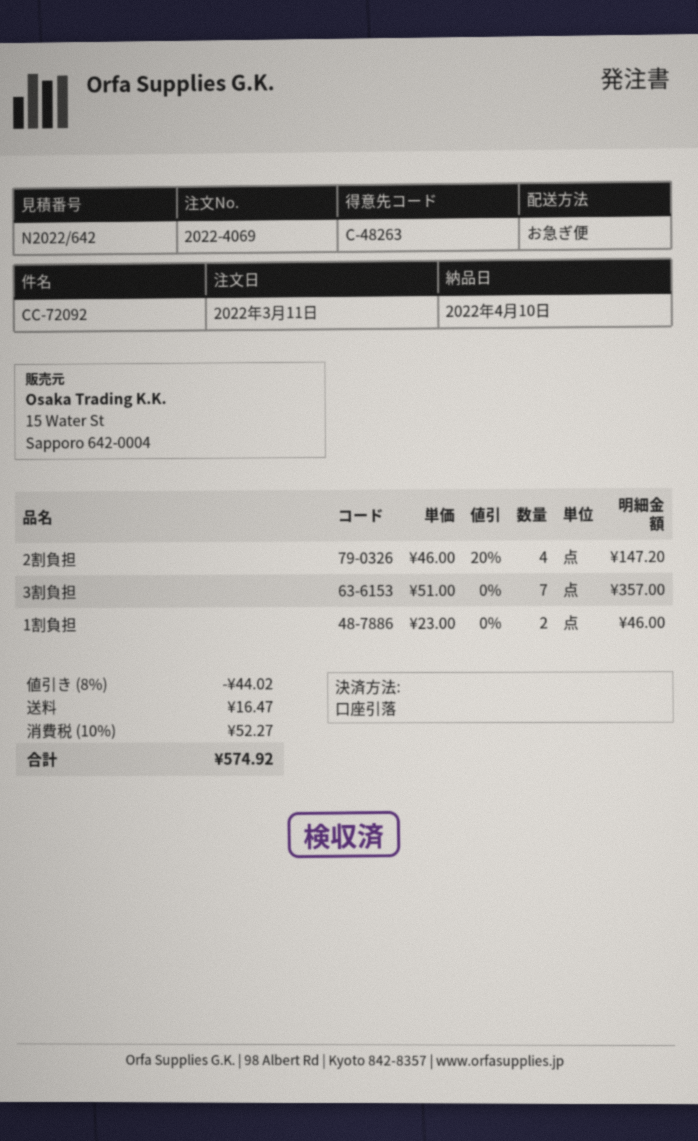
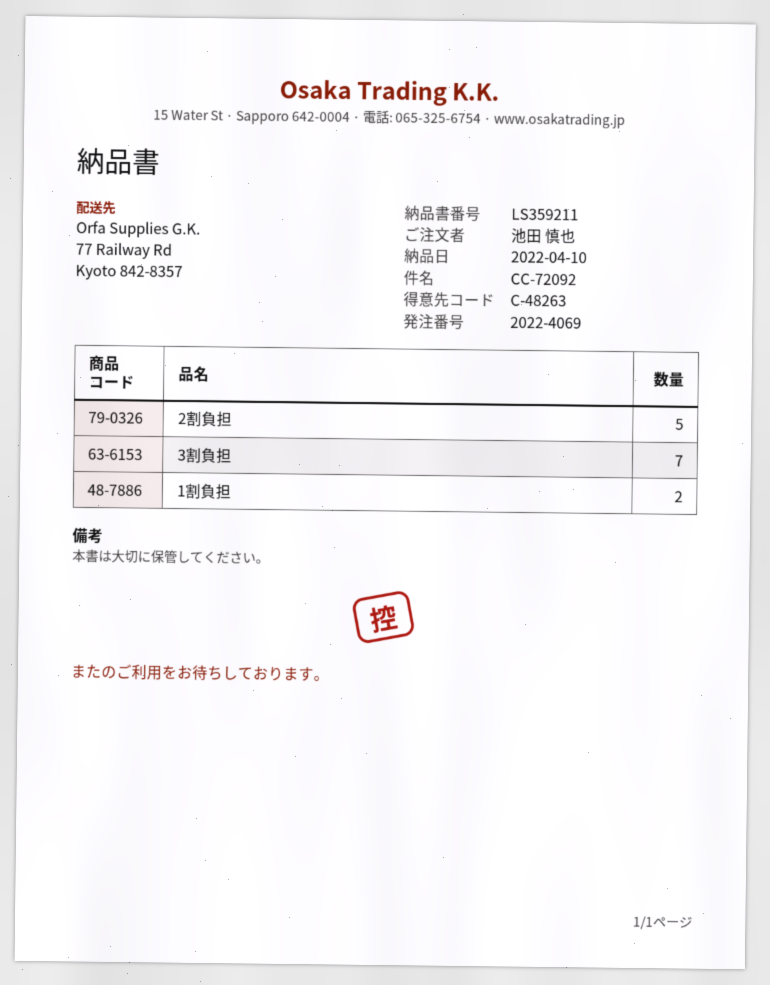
2割負担: 4 -> 5

